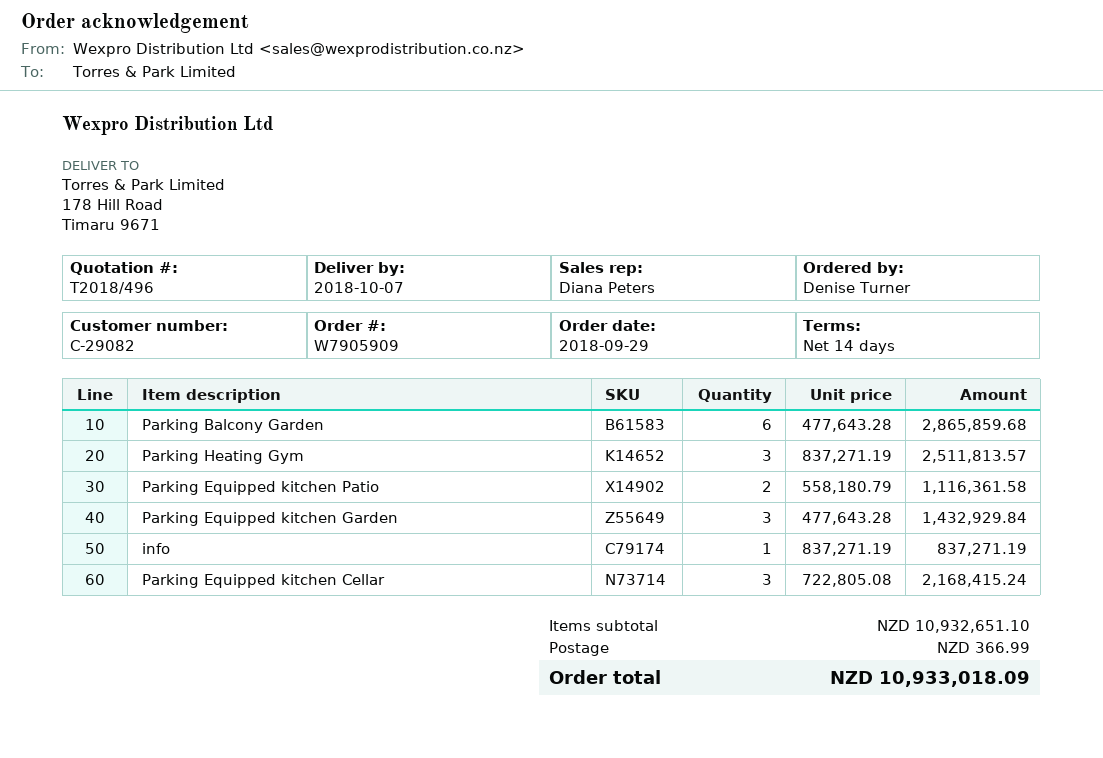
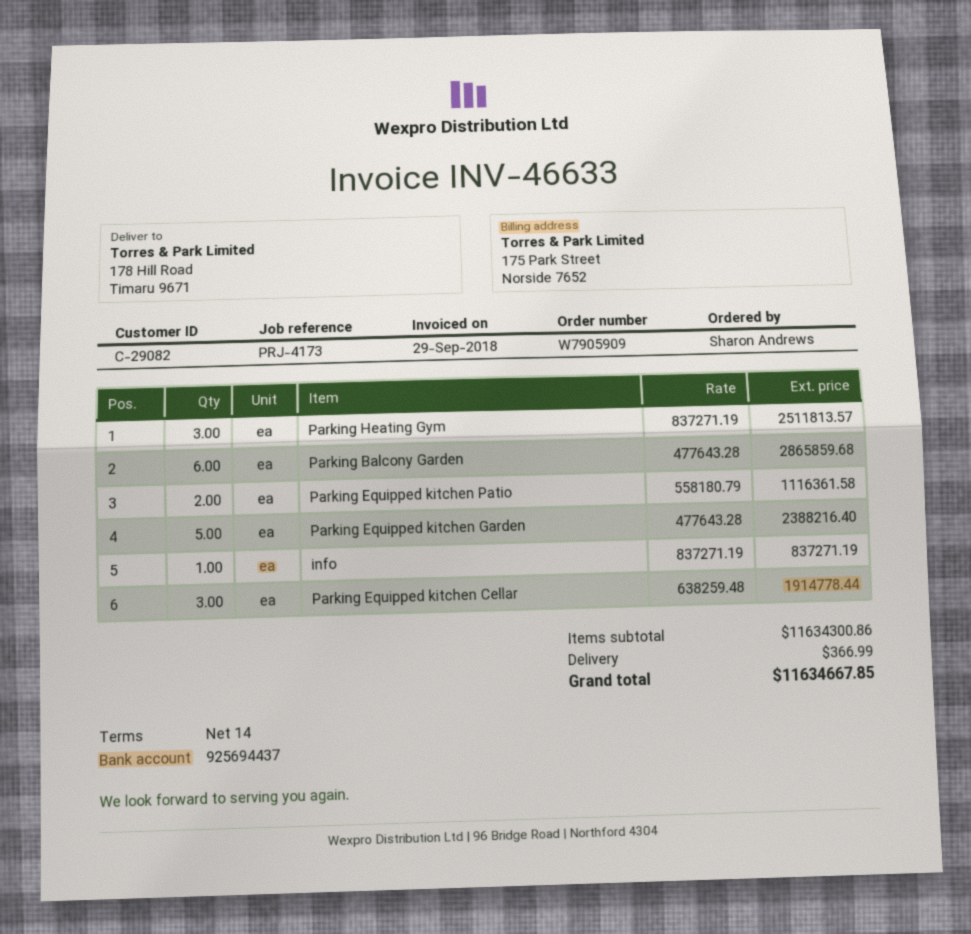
ordered by: Denise Turner -> Sharon Andrews
Parking Equipped kitchen Garden: 3 x 477643.28 = 1432929.84 -> 5 x 477643.28 = 2388216.40
Parking Equipped kitchen Cellar: 3 x 722805.08 = 2168415.24 -> 3 x 638259.48 = 1914778.44
subtotal: 10932651.10 -> 11634300.86
total: 10933018.09 -> 11634667.85

